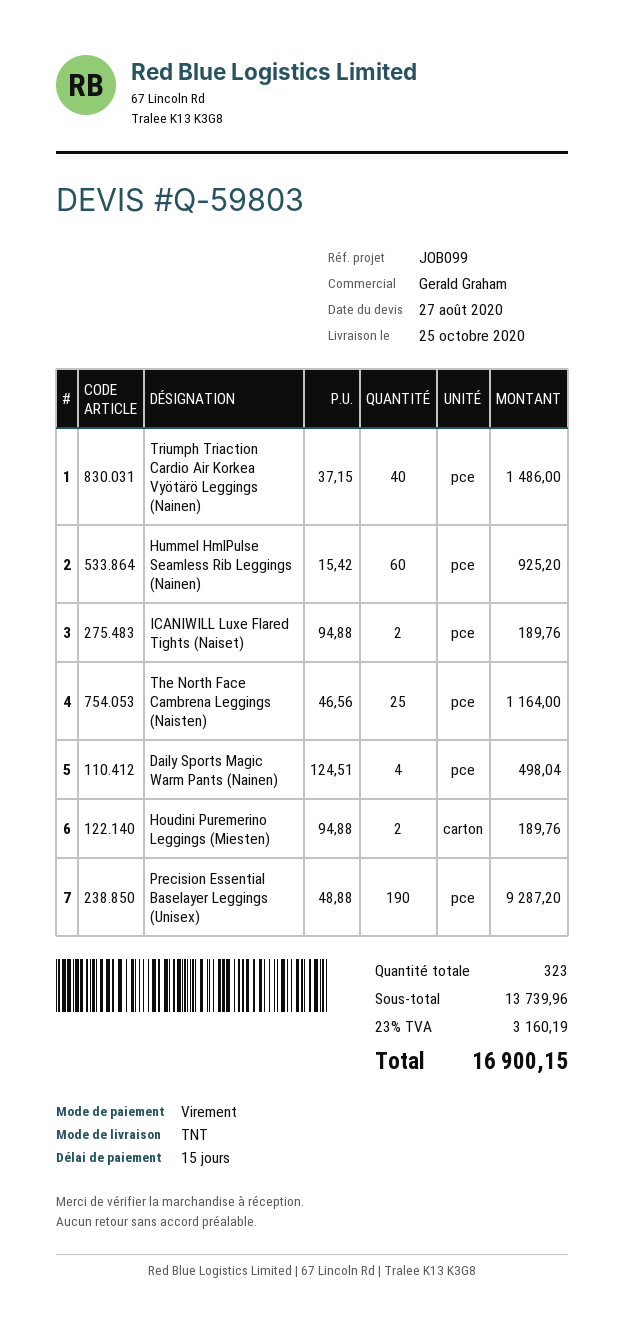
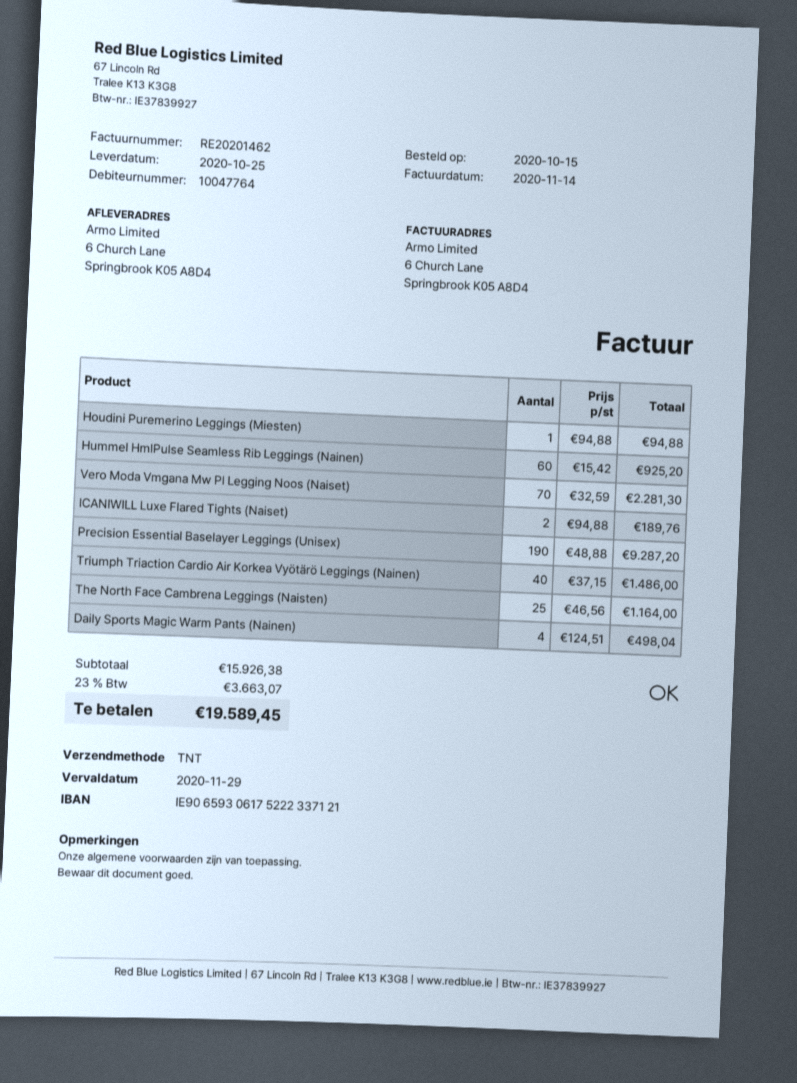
Houdini Puremerino Leggings (Miesten): 2 x 94.88 = 189.76 -> 1 x 94.88 = 94.88
Vero Moda Vmgana Mw Pl Legging Noos (Naiset): none -> 70 x 32.59 = 2281.30
subtotal: 13739.96 -> 15926.38
tax: 23% = 3160.19 -> 23% = 3663.07
total: 16900.15 -> 19589.45

